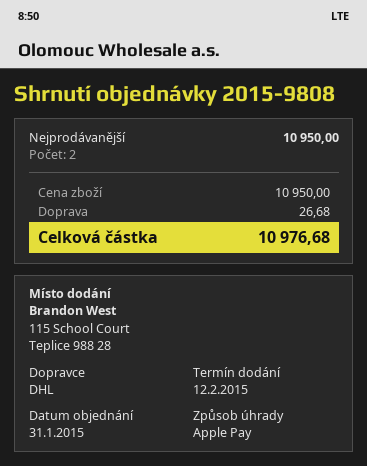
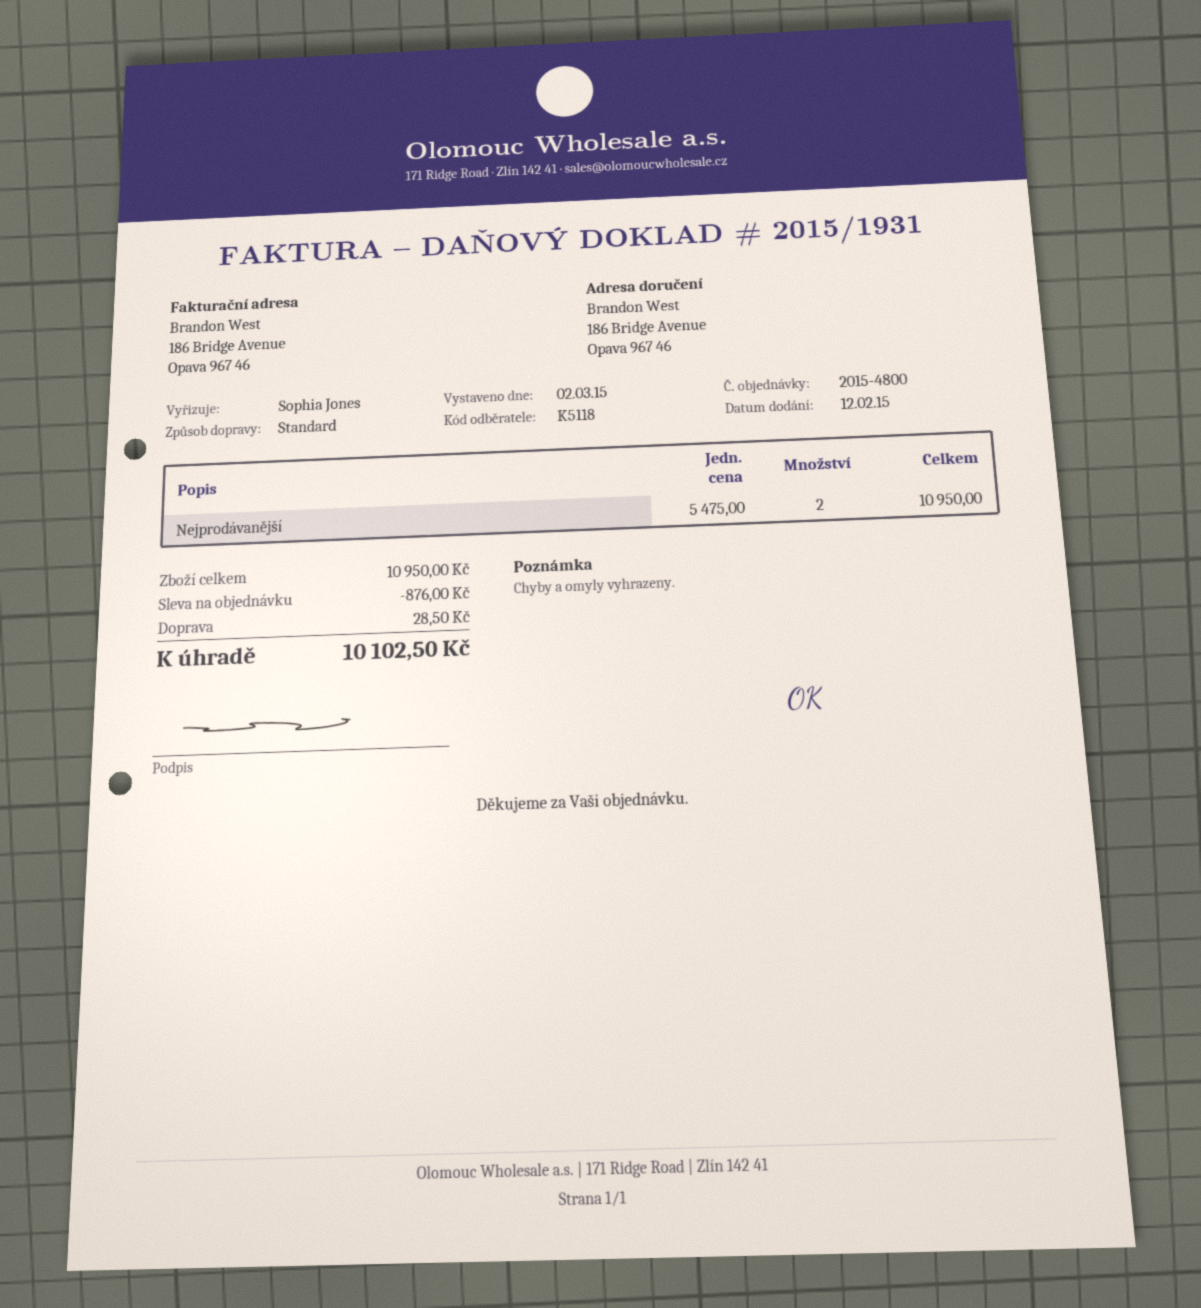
order number: 2015-9808 -> 2015-4800
shipping method: DHL -> standard
ship to: 115 School Court, Teplice 988 28 -> 186 Bridge Avenue, Opava 967 46
discount: none -> 876.00
shipping: 26.68 -> 28.50
total: 10976.68 -> 10102.50

